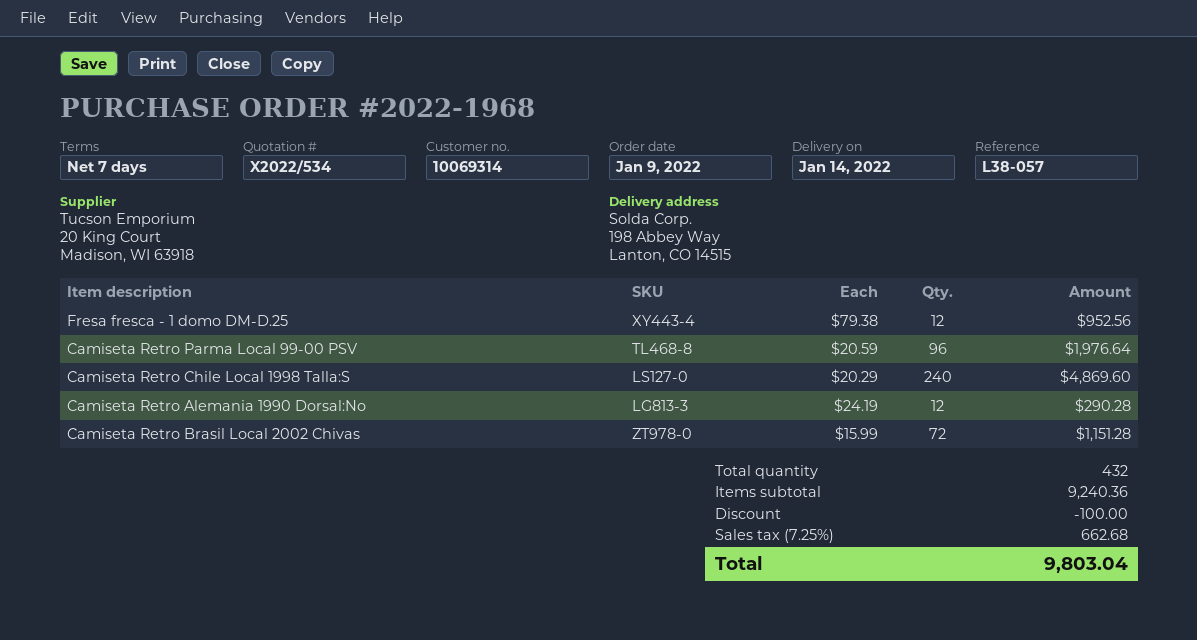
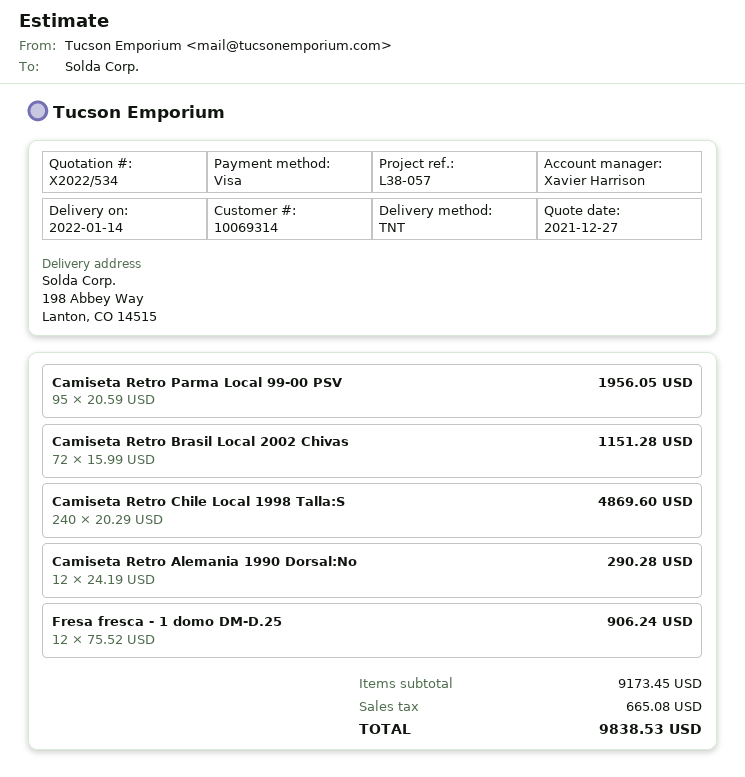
Fresa fresca - 1 domo DM-D.25: 12 x 79.38 = 952.56 -> 12 x 75.52 = 906.24
Camiseta Retro Parma Local 99-00 PSV: 96 x 20.59 = 1976.64 -> 95 x 20.59 = 1956.05
subtotal: 9240.36 -> 9173.45
discount: 100.00 -> none
tax: 662.68 -> 665.08
total: 9803.04 -> 9838.53

